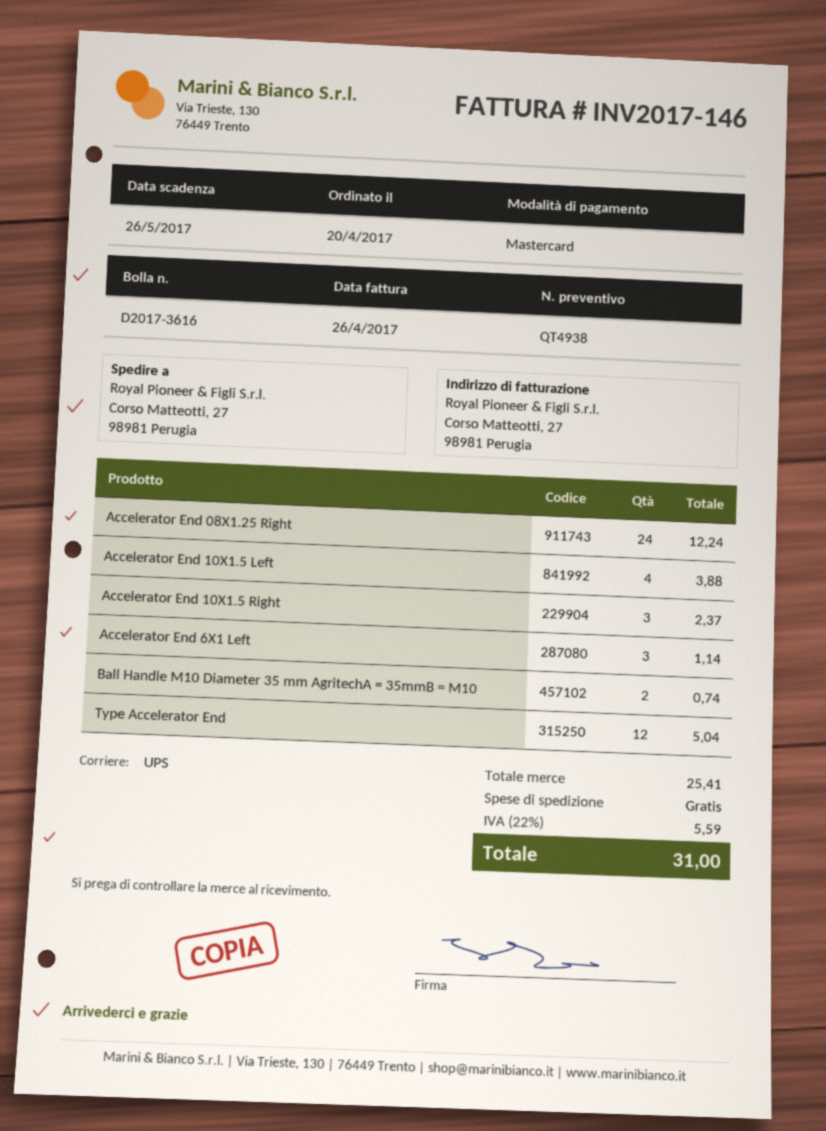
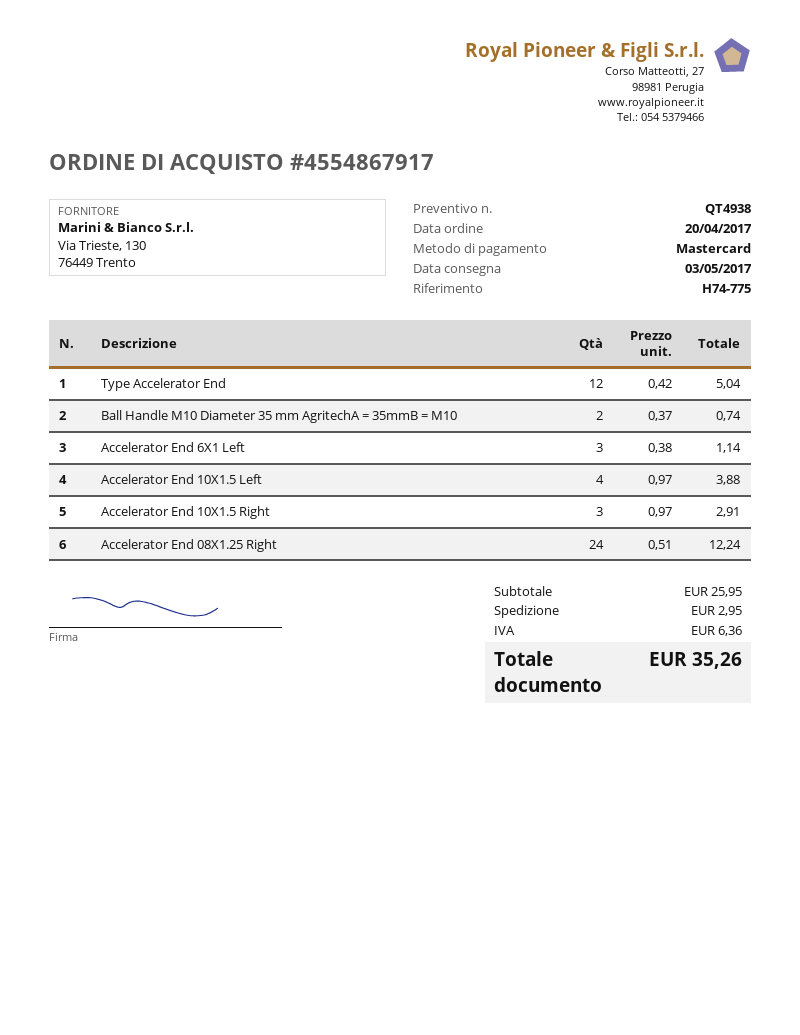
Accelerator End 10Χ1.5 Right: 3 for 2.37 -> 3 for 2.91
subtotal: 25.41 -> 25.95
shipping: 0.00 -> 2.95
tax: 5.59 -> 6.36
total: 31.00 -> 35.26

